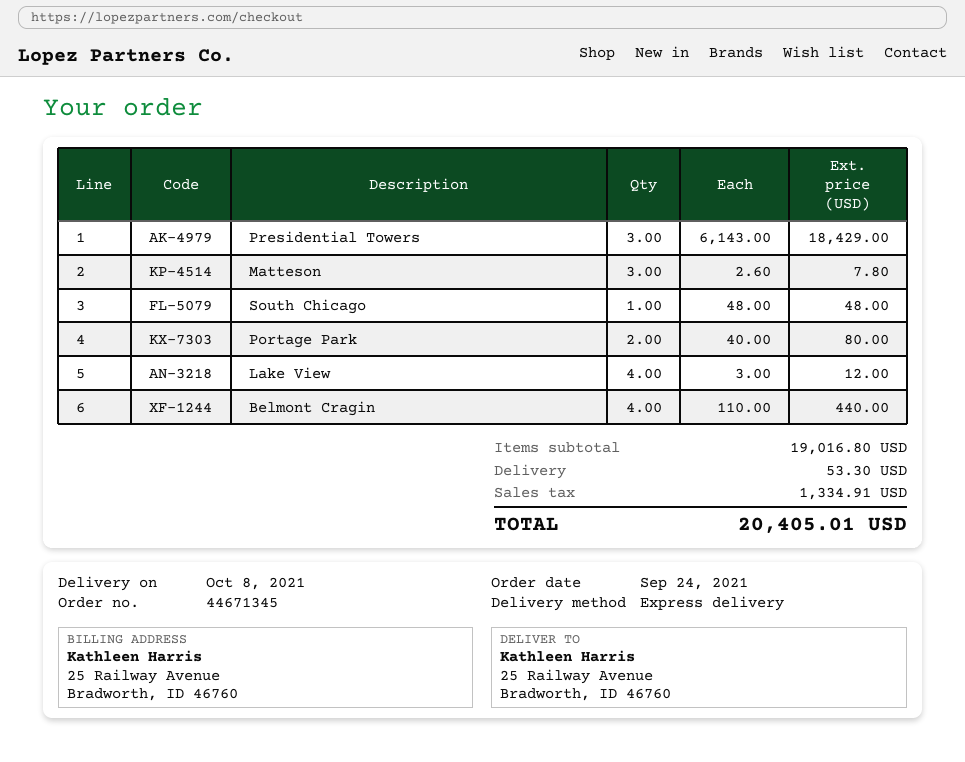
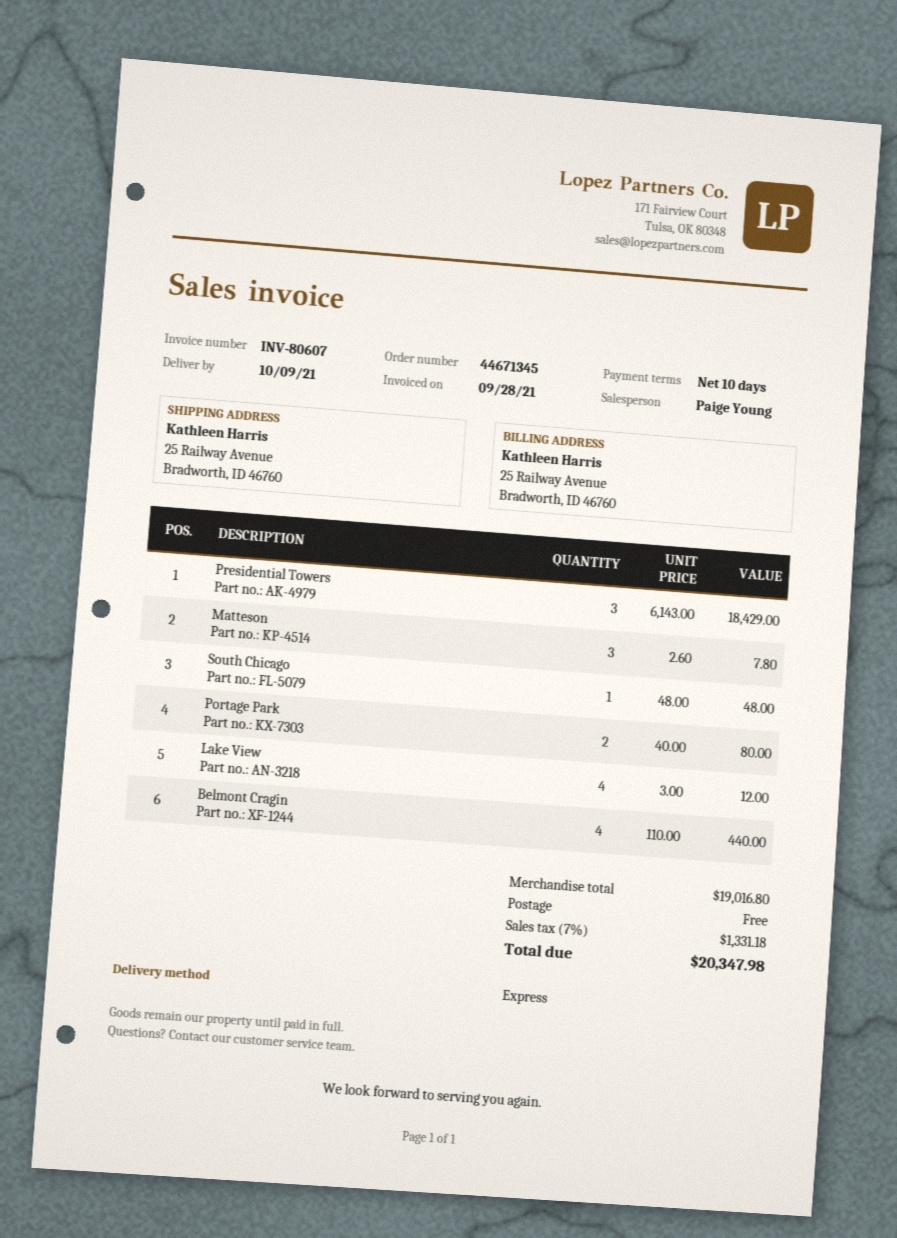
delivery date: 2021-10-08 -> 2021-10-09
shipping: 53.30 -> 0.00
tax: 1334.91 -> 1331.18
total: 20405.01 -> 20347.98

